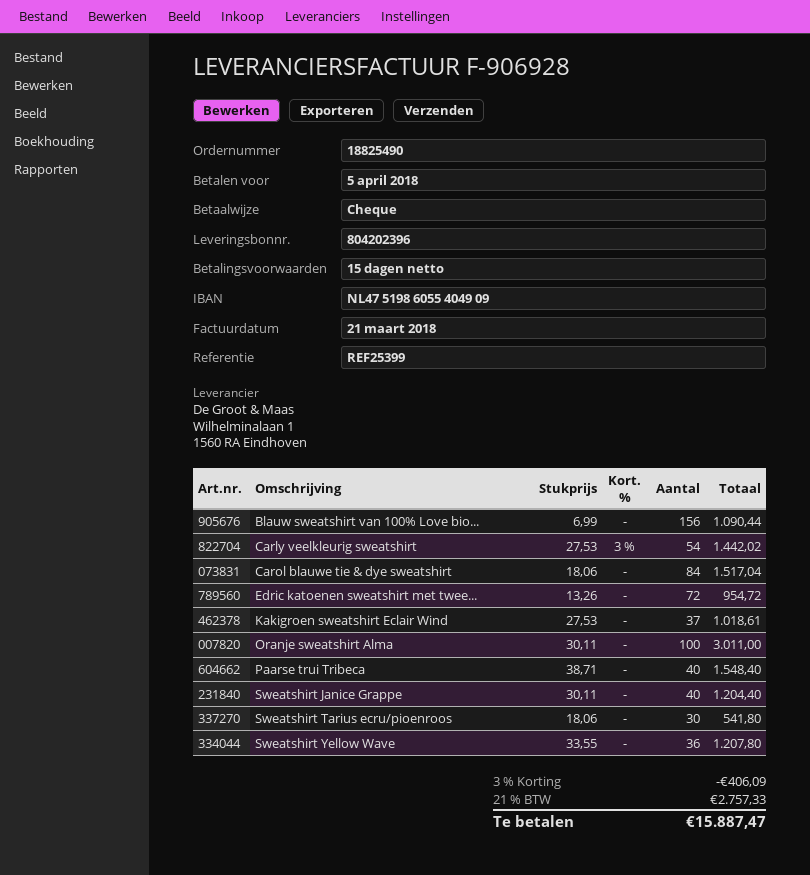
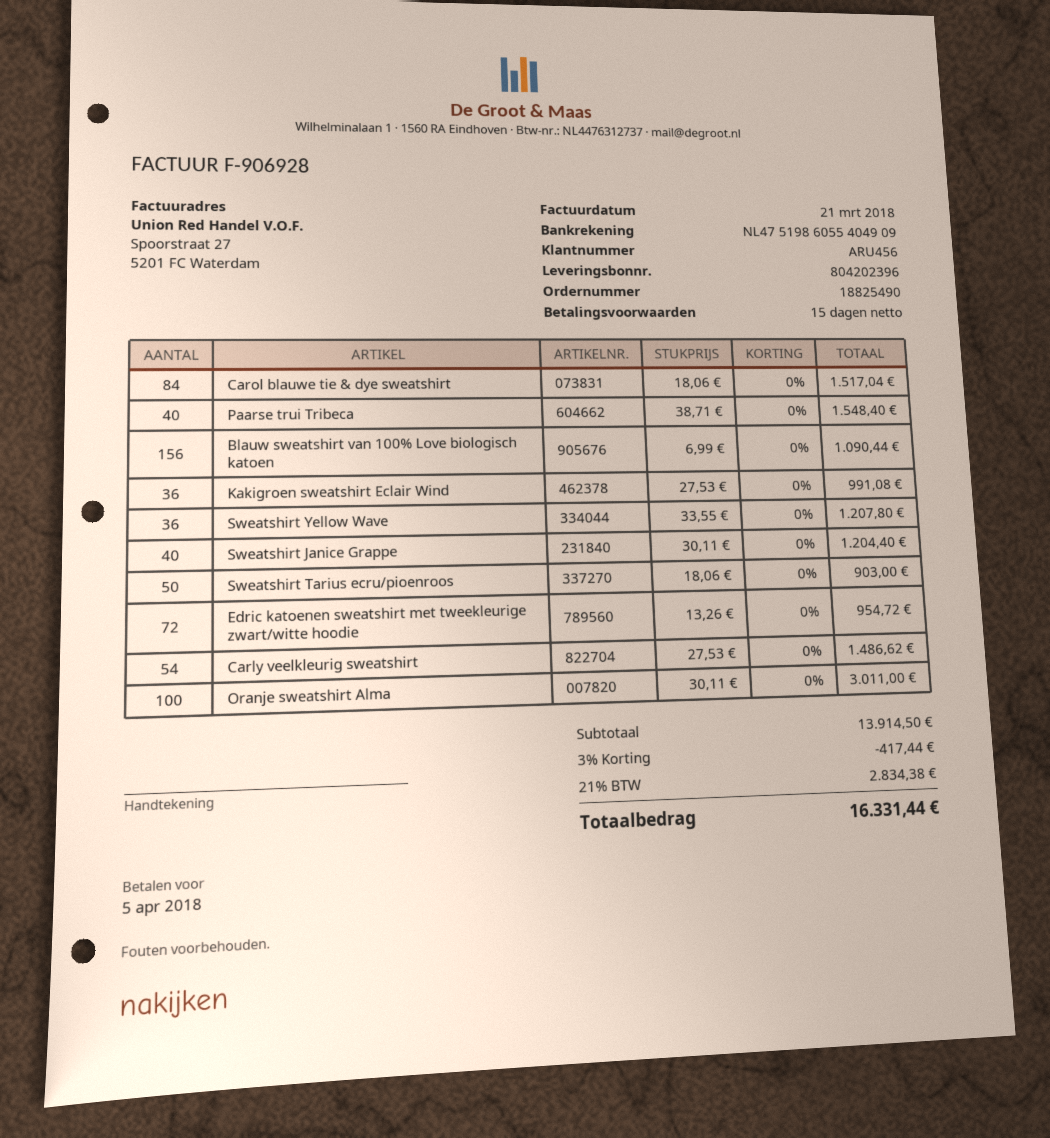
Carly veelkleurig sweatshirt: 54 x 27.53 - 3% = 1442.02 -> 54 x 27.53 = 1486.62
Kakigroen sweatshirt Eclair Wind: 37 x 27.53 = 1018.61 -> 36 x 27.53 = 991.08
Sweatshirt Tarius ecru/pioenroos: 30 x 18.06 = 541.80 -> 50 x 18.06 = 903.00
discount: 3% = 406.09 -> 3% = 417.44
tax: 21% = 2757.33 -> 21% = 2834.38
total: 15887.47 -> 16331.44

